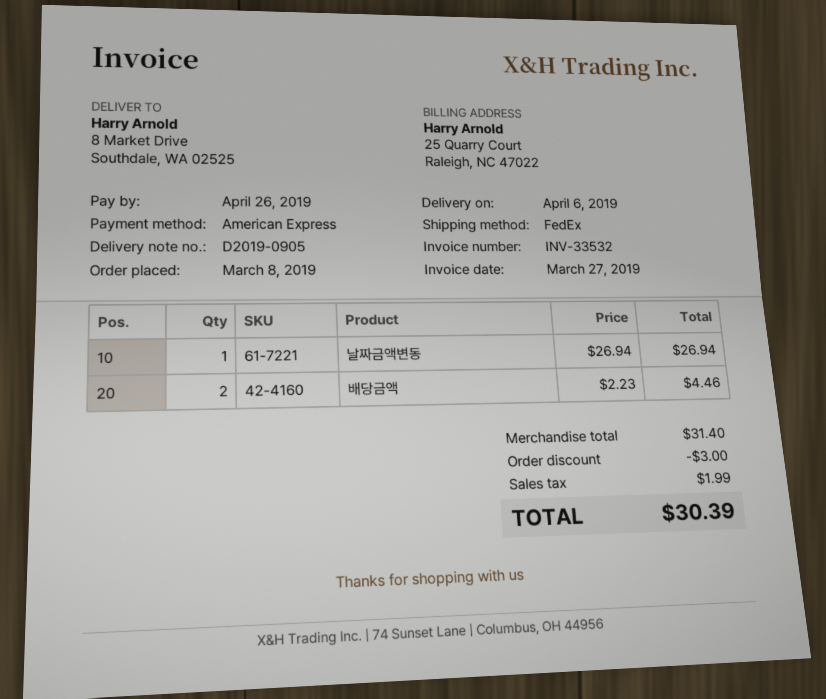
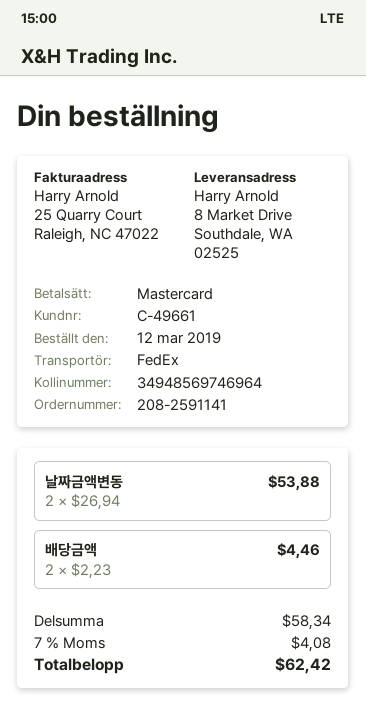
order date: 2019-03-08 -> 2019-03-12
payment method: American Express -> Mastercard
날짜금액변동: 1 x 26.94 = 26.94 -> 2 x 26.94 = 53.88
subtotal: 31.40 -> 58.34
discount: 3.00 -> none
tax: 1.99 -> 4.08
total: 30.39 -> 62.42

